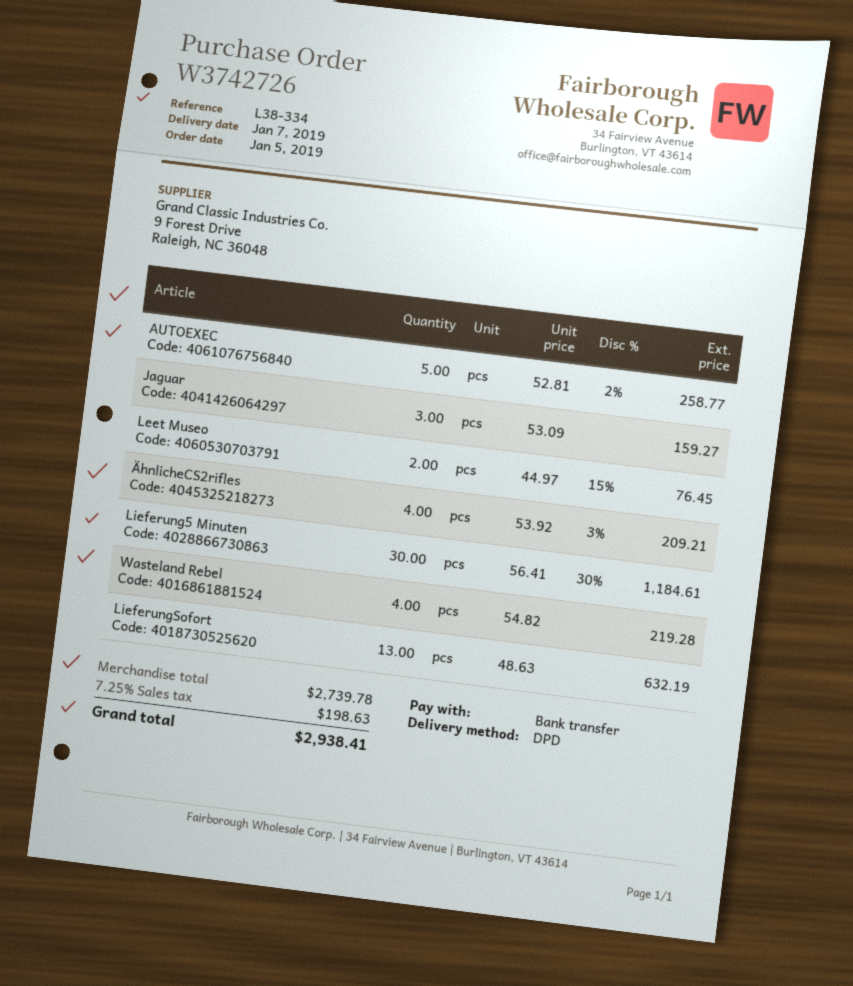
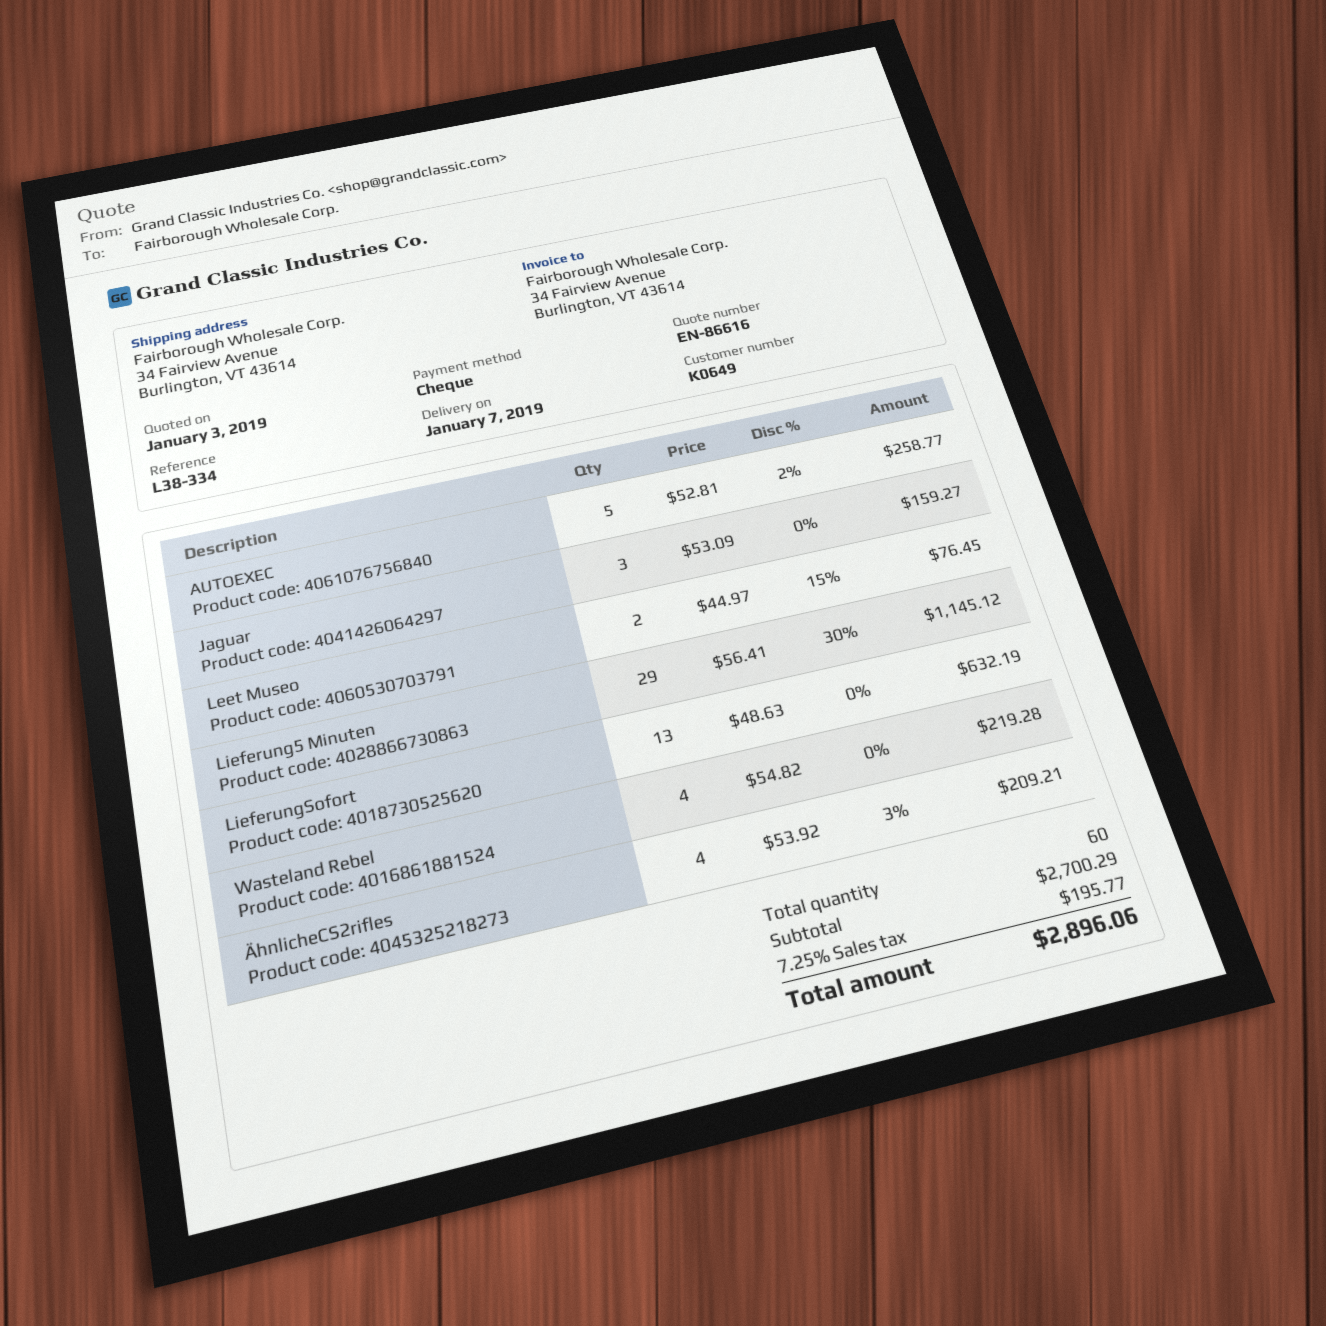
payment method: bank transfer -> cheque
Lieferung5 Minuten: 30 x 56.41 - 30% = 1184.61 -> 29 x 56.41 - 30% = 1145.12
subtotal: 2739.78 -> 2700.29
tax: 7.25% = 198.63 -> 7.25% = 195.77
total: 2938.41 -> 2896.06

